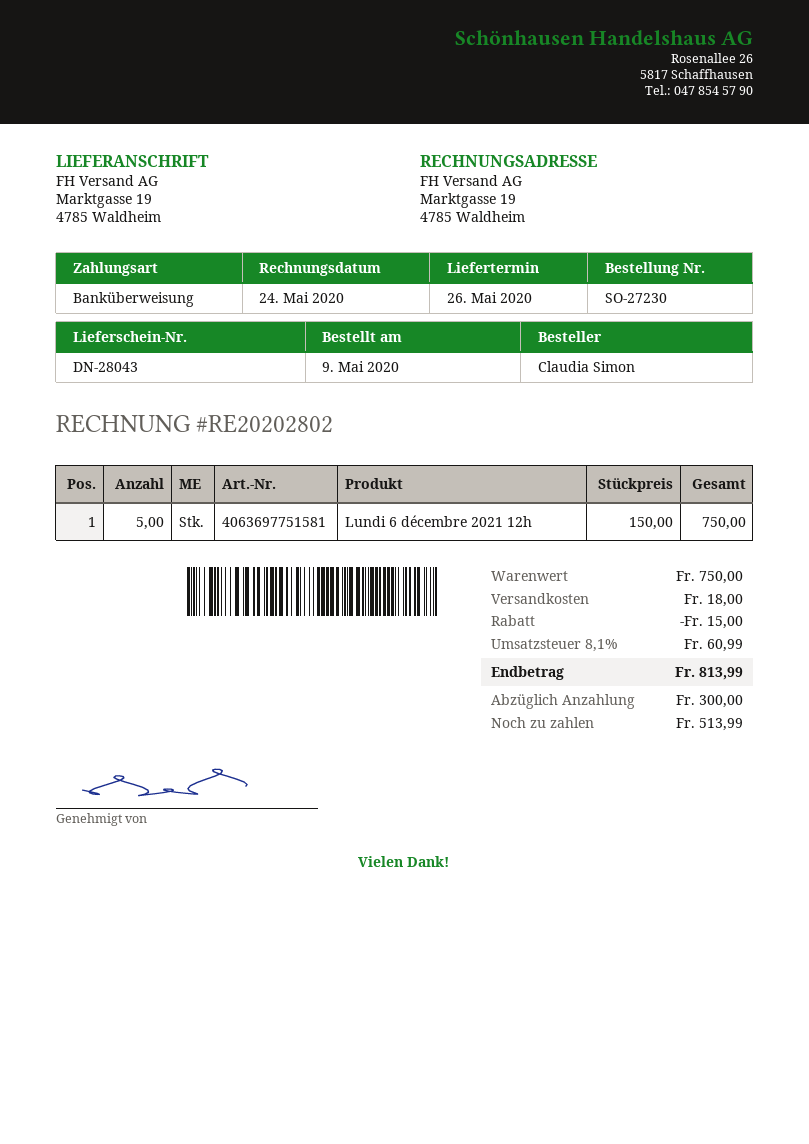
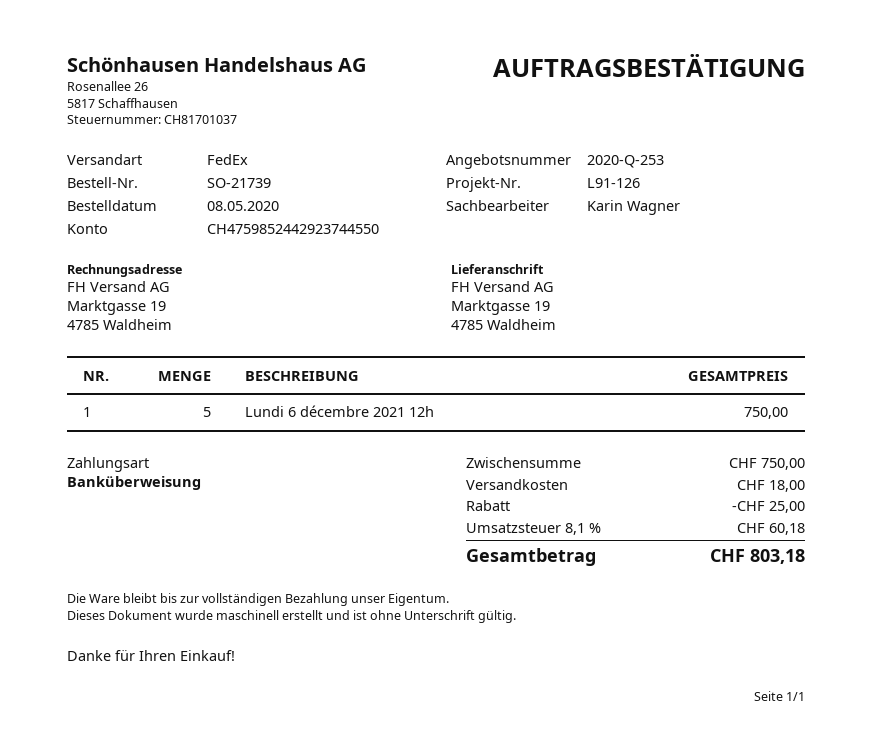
order number: SO-27230 -> SO-21739
order date: 2020-05-09 -> 2020-05-08
discount: 15.00 -> 25.00
tax: 8.1% = 60.99 -> 8.1% = 60.18
total: 813.99 -> 803.18

